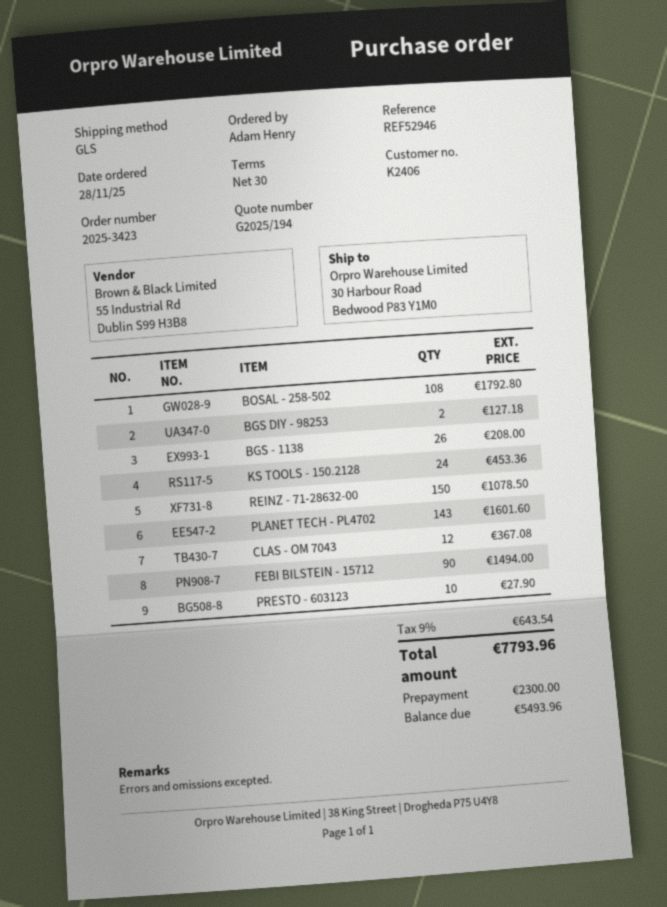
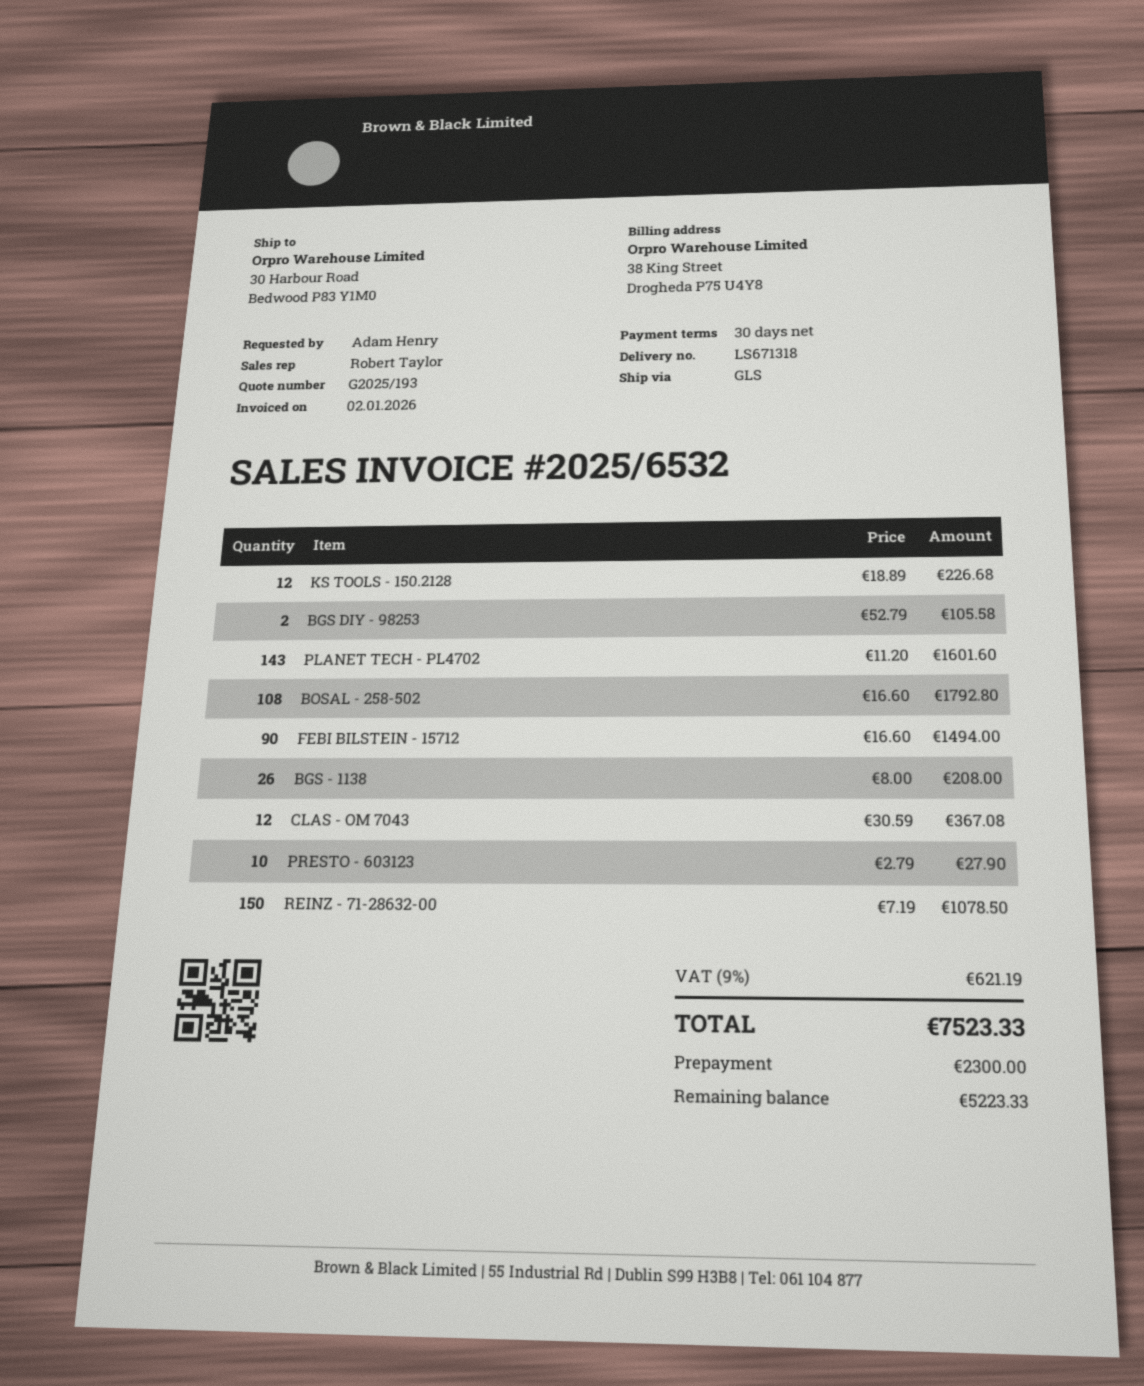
quote number: G2025/194 -> G2025/193
BGS DIY - 98253: 2 for 127.18 -> 2 for 105.58
KS TOOLS - 150.2128: 24 for 453.36 -> 12 for 226.68
tax: 9% = 643.54 -> 9% = 621.19
total: 7793.96 -> 7523.33
balance: 5493.96 -> 5223.33

